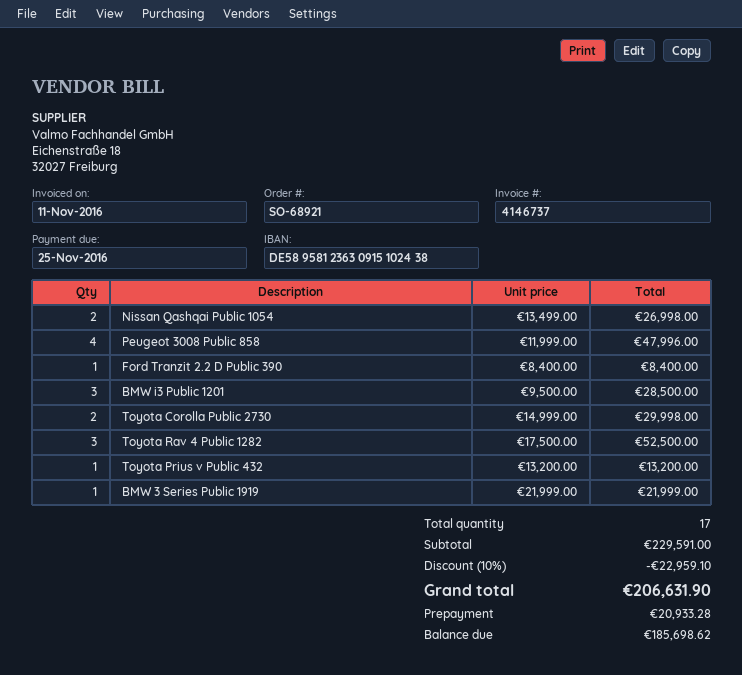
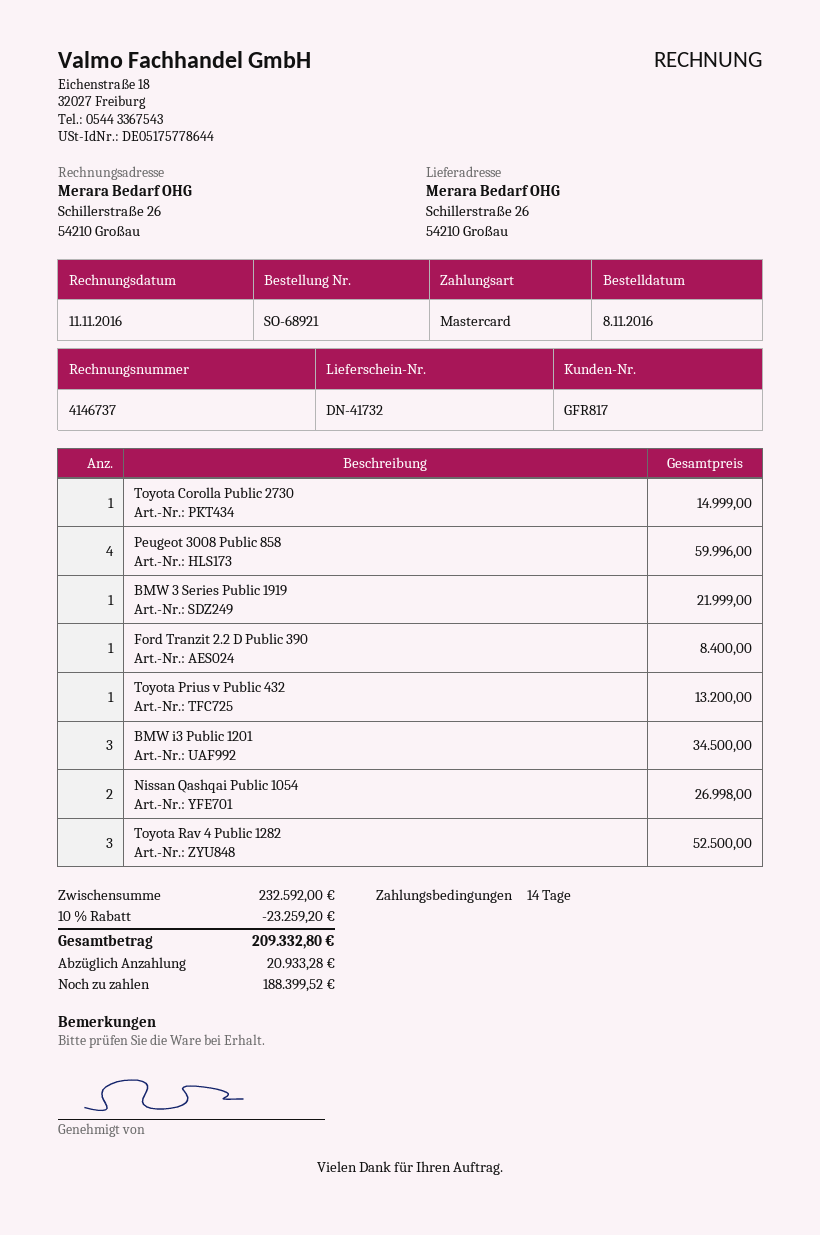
Peugeot 3008 Public 858: 4 for 47996.00 -> 4 for 59996.00
BMW i3 Public 1201: 3 for 28500.00 -> 3 for 34500.00
Toyota Corolla Public 2730: 2 for 29998.00 -> 1 for 14999.00
subtotal: 229591.00 -> 232592.00
discount: 10% = 22959.10 -> 10% = 23259.20
total: 206631.90 -> 209332.80
balance: 185698.62 -> 188399.52

